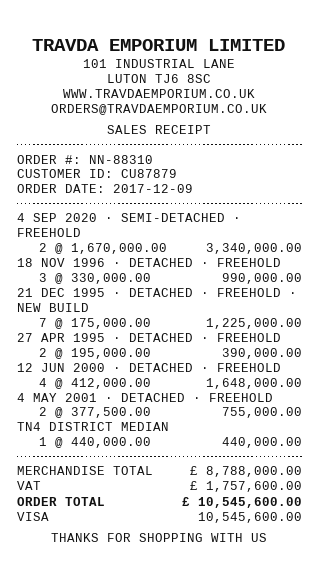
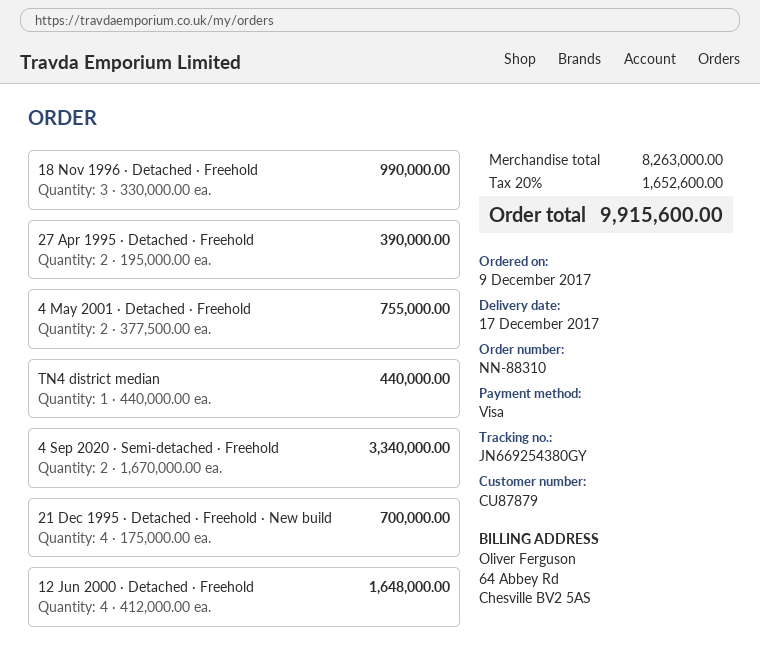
21 DEC 1995 · DETACHED · FREEHOLD · NEW BUILD: 7 x 175000.00 = 1225000.00 -> 4 x 175000.00 = 700000.00
subtotal: 8788000.00 -> 8263000.00
tax: 1757600.00 -> 1652600.00
total: 10545600.00 -> 9915600.00

